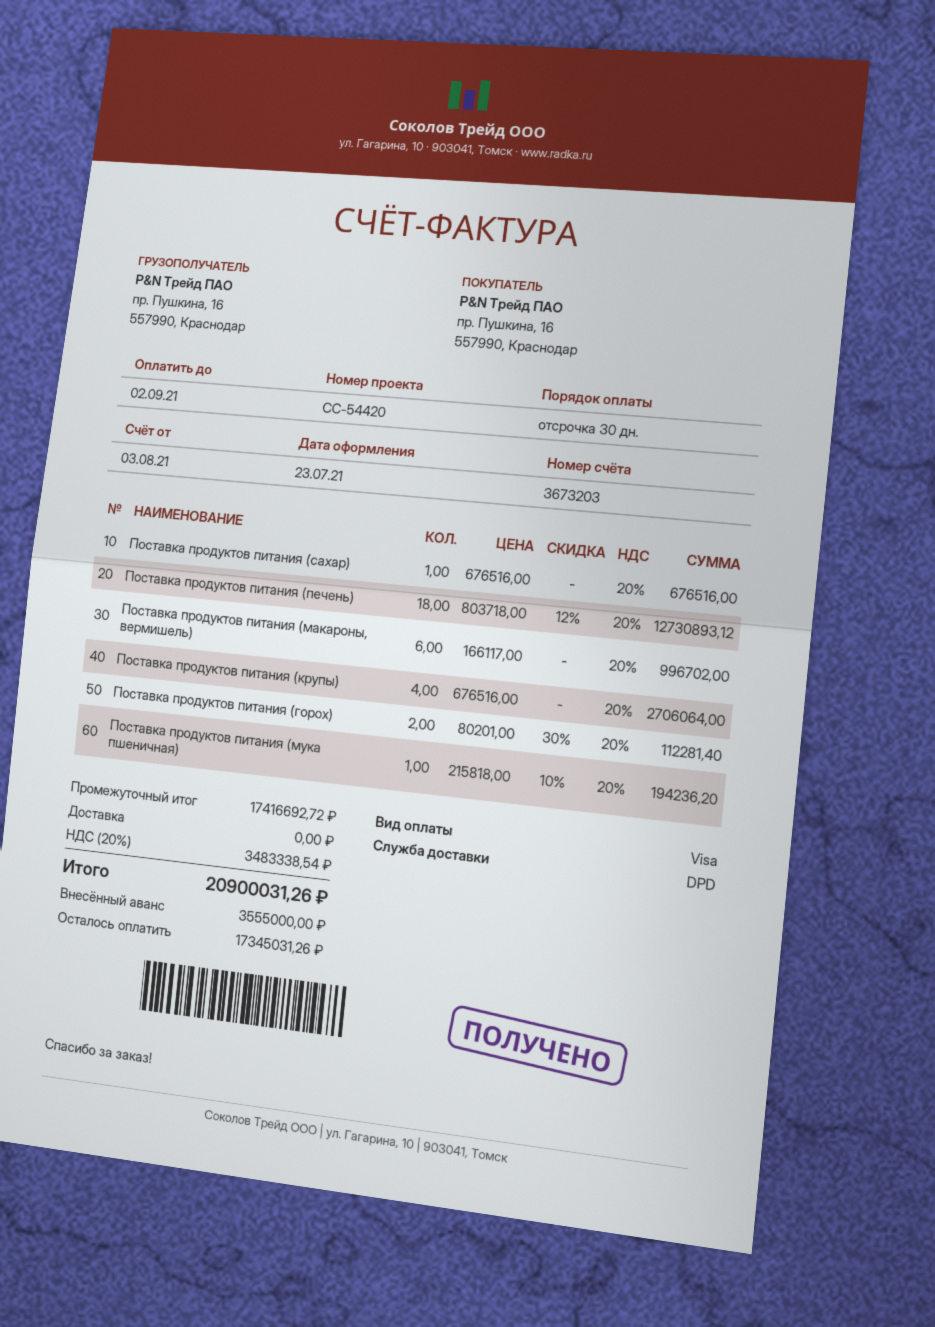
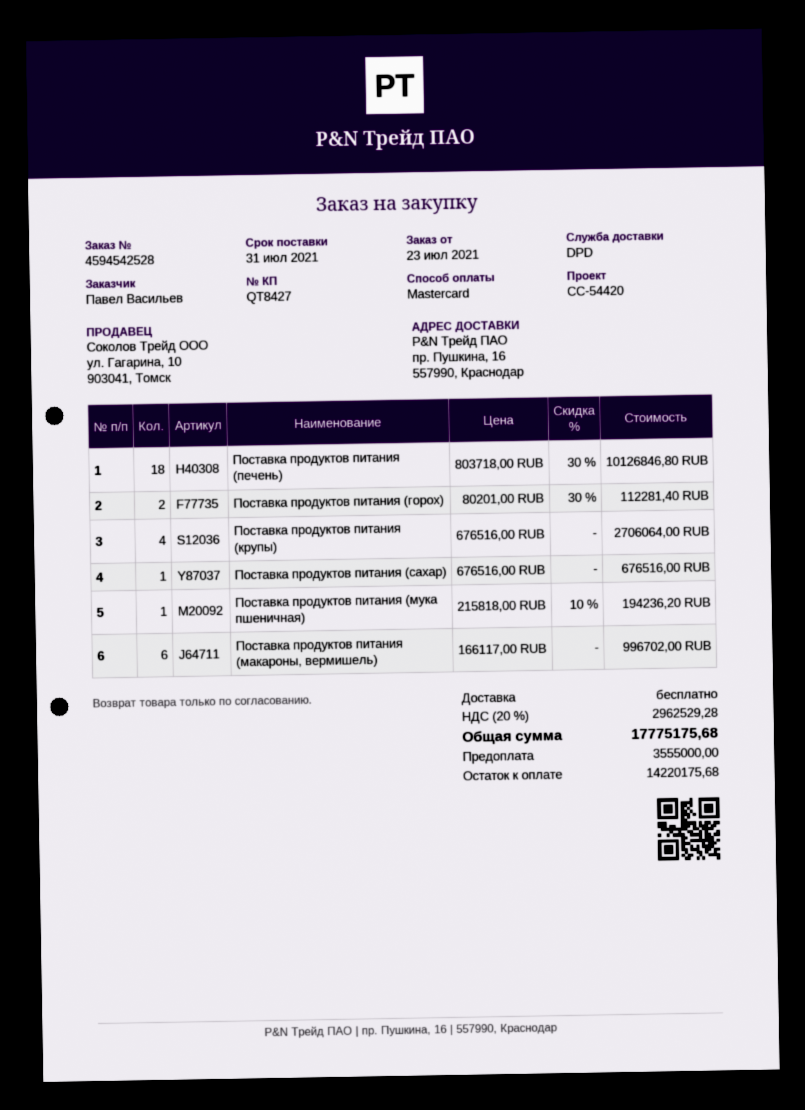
payment method: Visa -> Mastercard
Поставка продуктов питания (печень): 18 x 803718.00 - 12% = 12730893.12 -> 18 x 803718.00 - 30% = 10126846.80
tax: 20% = 3483338.54 -> 20% = 2962529.28
total: 20900031.26 -> 17775175.68
balance: 17345031.26 -> 14220175.68

